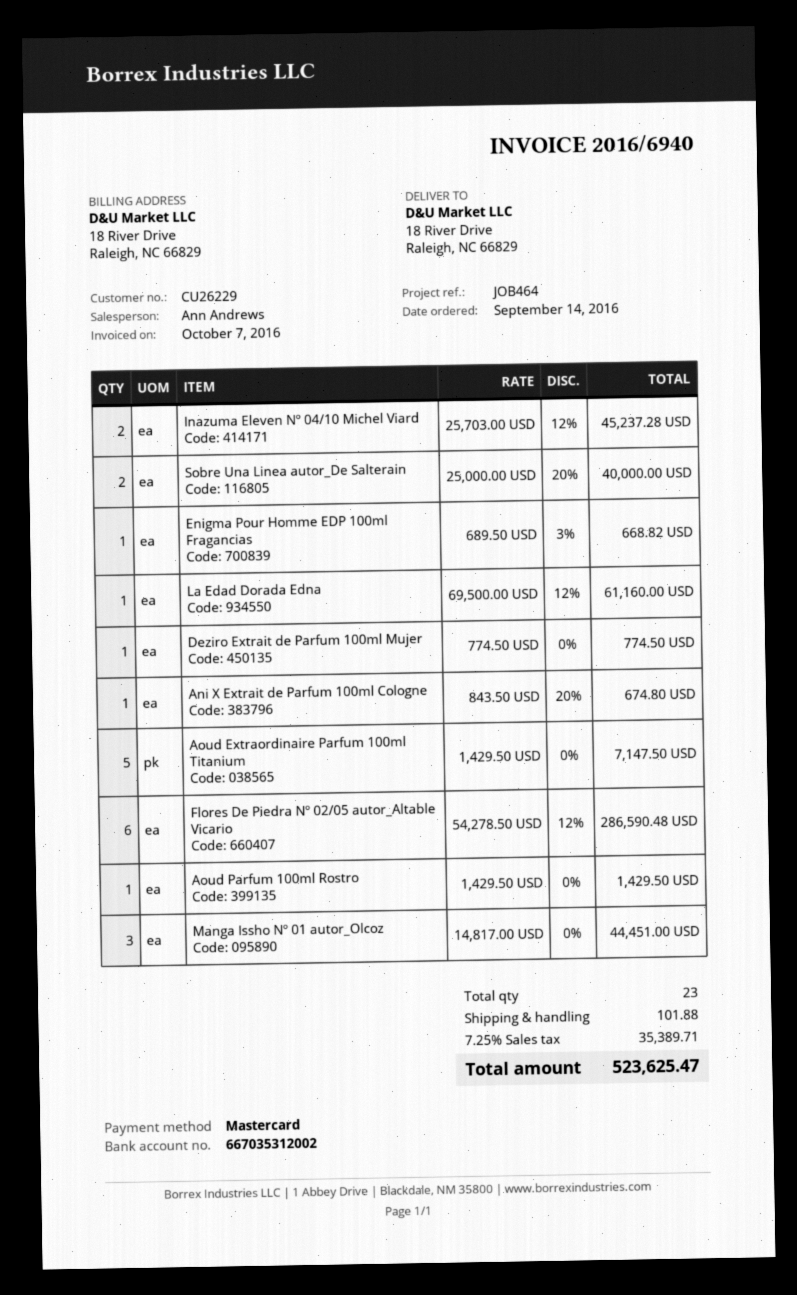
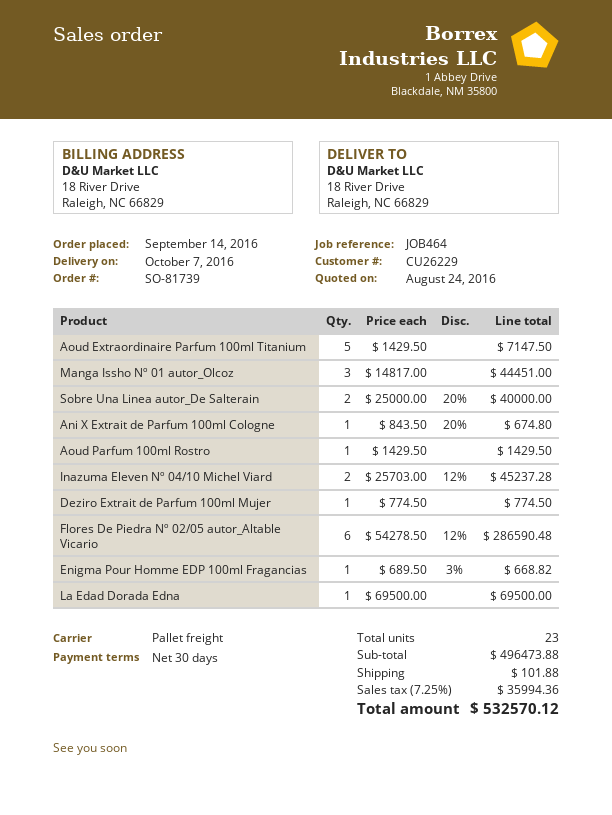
La Edad Dorada Edna: 1 x 69500.00 - 12% = 61160.00 -> 1 x 69500.00 = 69500.00
tax: 7.25% = 35389.71 -> 7.25% = 35994.36
total: 523625.47 -> 532570.12

